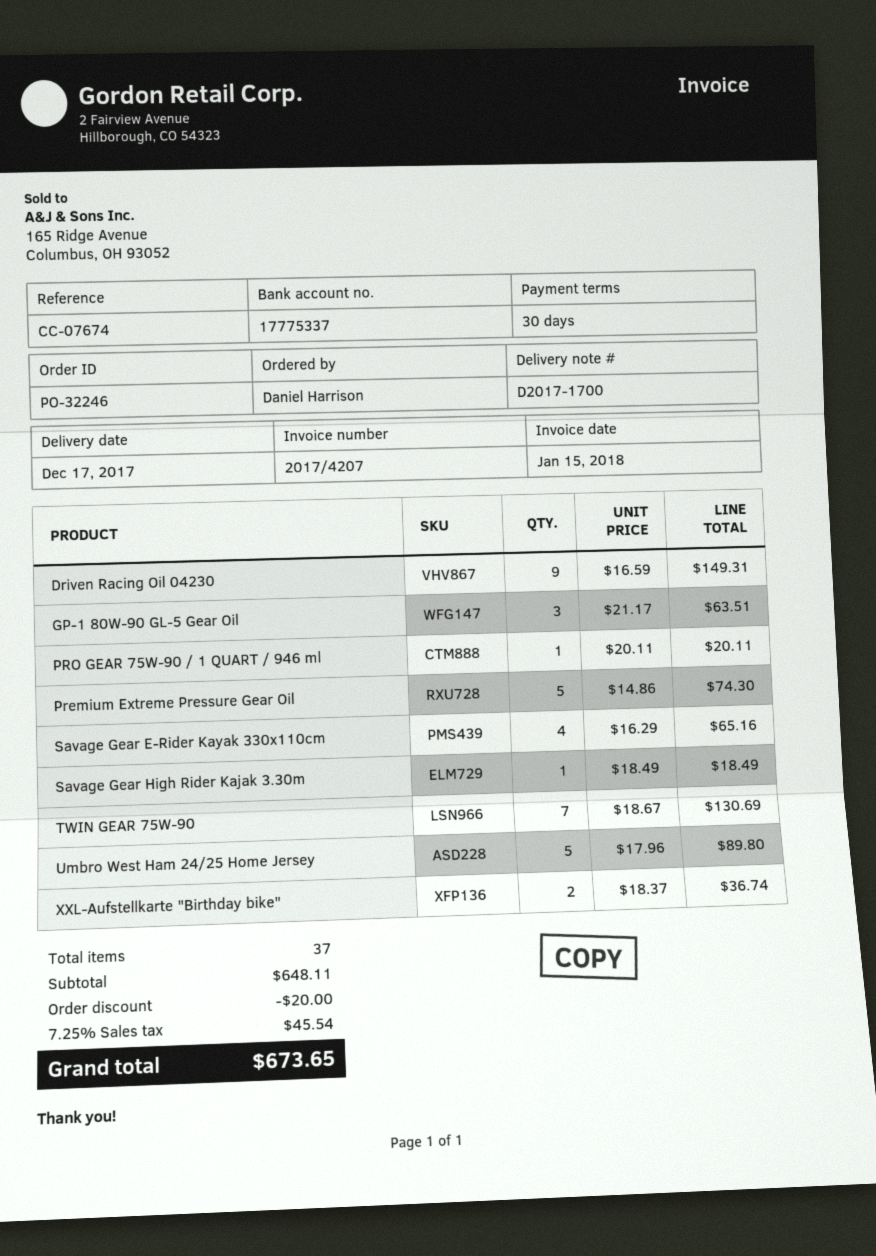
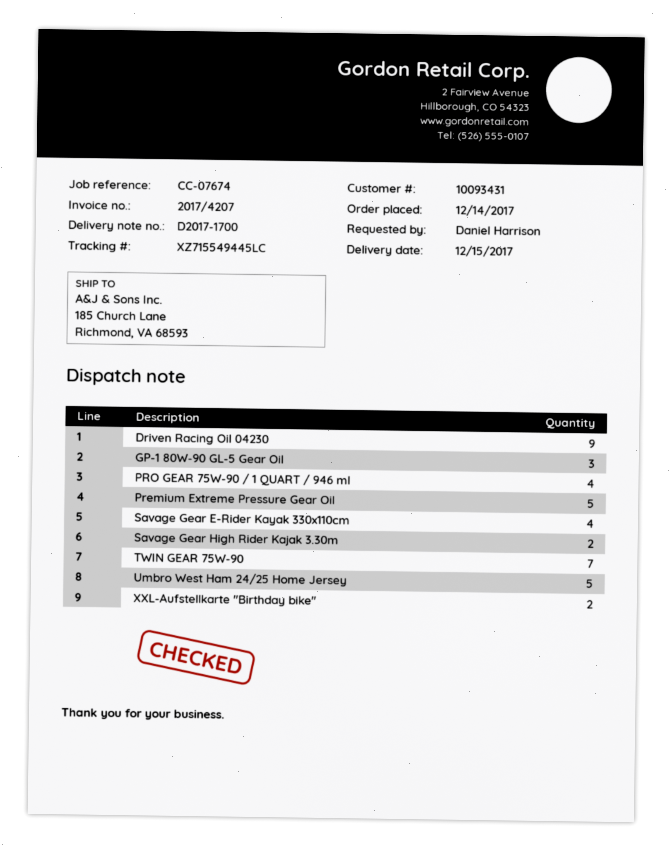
delivery date: 2017-12-17 -> 2017-12-15
PRO GEAR 75W-90 / 1 QUART / 946 ml: 1 -> 4
Savage Gear High Rider Kajak 3.30m: 1 -> 2

